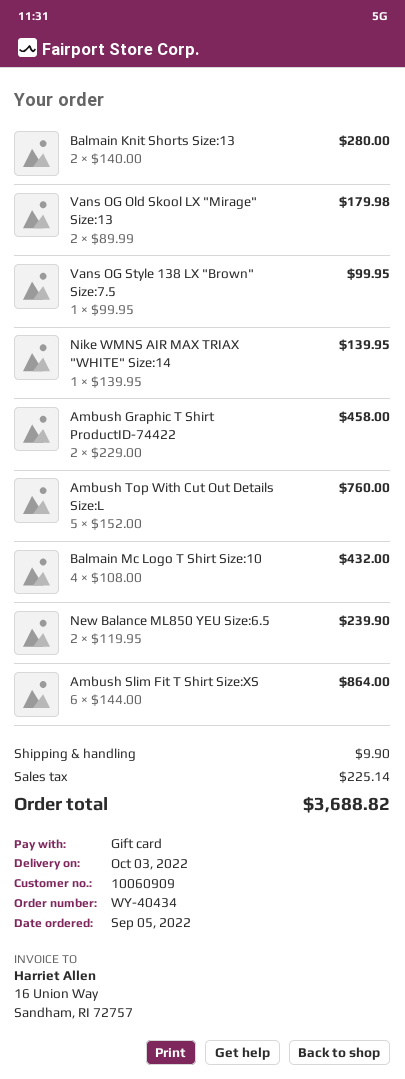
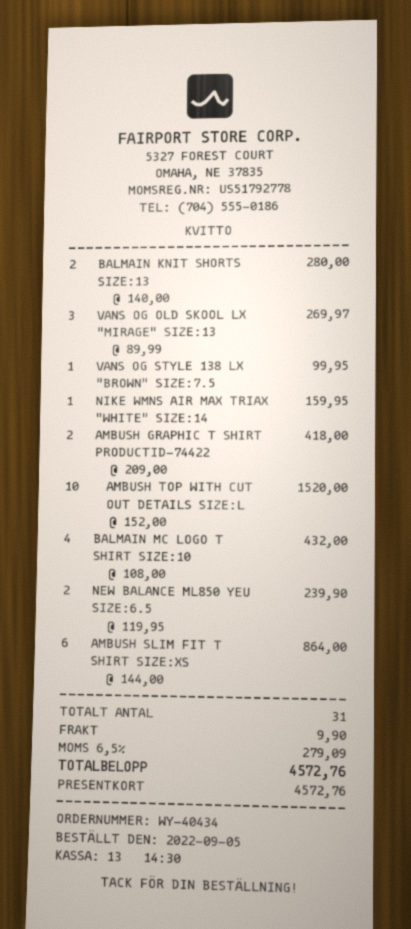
Vans OG Old Skool LX "Mirage" Size:13: 2 x 89.99 = 179.98 -> 3 x 89.99 = 269.97
Nike WMNS AIR MAX TRIAX "WHITE" Size:14: 1 x 139.95 = 139.95 -> 1 x 159.95 = 159.95
Ambush Graphic T Shirt ProductID-74422: 2 x 229.00 = 458.00 -> 2 x 209.00 = 418.00
Ambush Top With Cut Out Details Size:L: 5 x 152.00 = 760.00 -> 10 x 152.00 = 1520.00
tax: 225.14 -> 279.09
total: 3688.82 -> 4572.76

